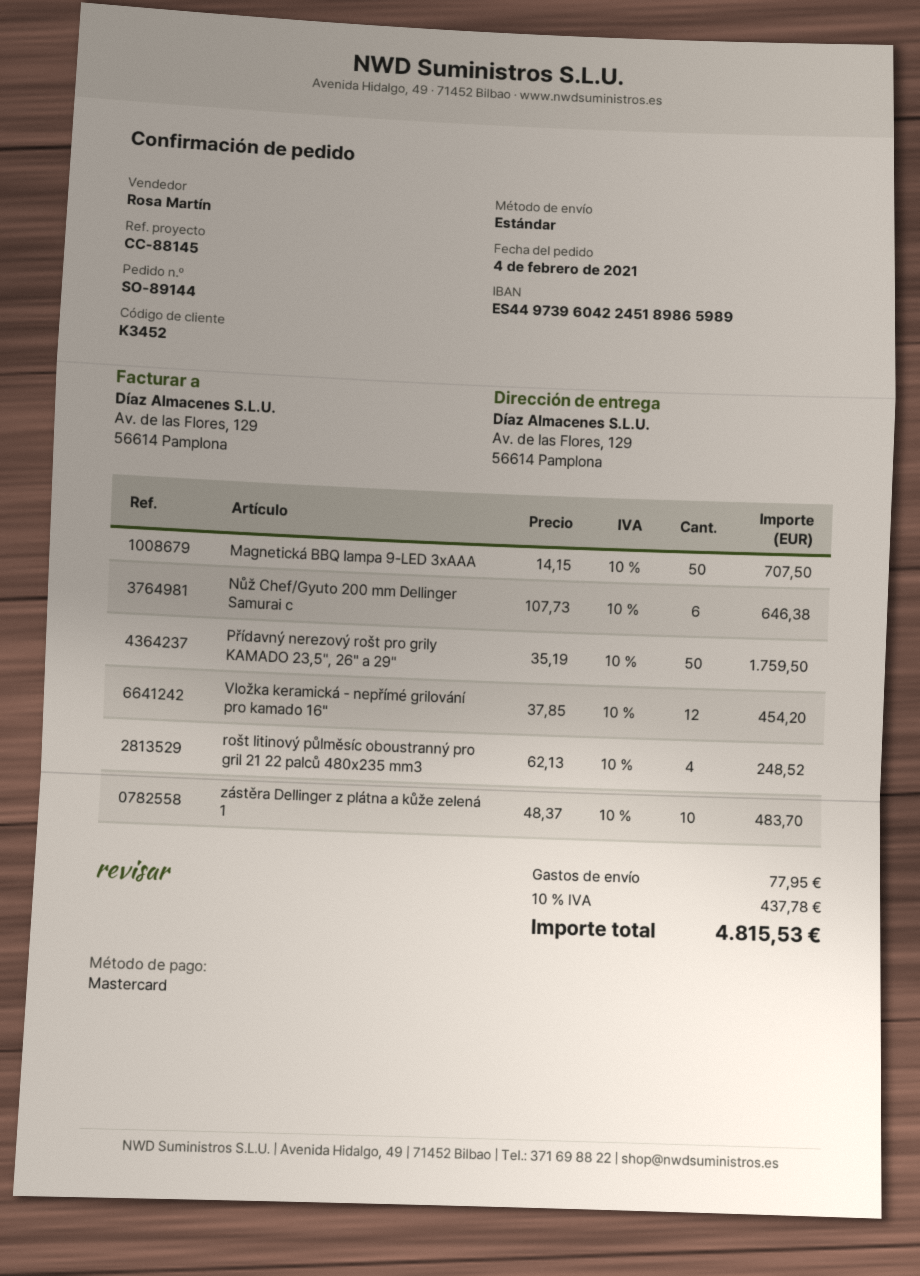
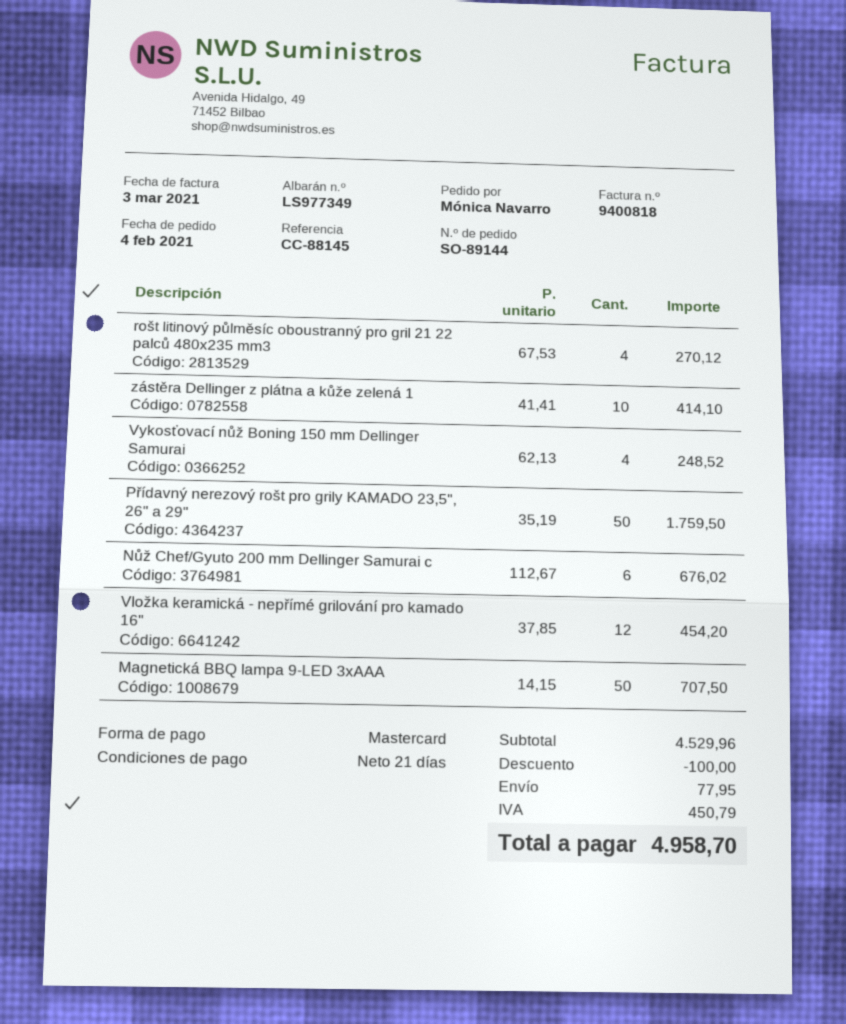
Nůž Chef/Gyuto 200 mm Dellinger Samurai c: 6 x 107.73 = 646.38 -> 6 x 112.67 = 676.02
rošt litinový půlměsíc oboustranný pro gril 21 22 palců 480x235 mm3: 4 x 62.13 = 248.52 -> 4 x 67.53 = 270.12
zástěra Dellinger z plátna a kůže zelená 1: 10 x 48.37 = 483.70 -> 10 x 41.41 = 414.10
Vykosťovací nůž Boning 150 mm Dellinger Samurai: none -> 4 x 62.13 = 248.52
discount: none -> 100.00
tax: 437.78 -> 450.79
total: 4815.53 -> 4958.70

